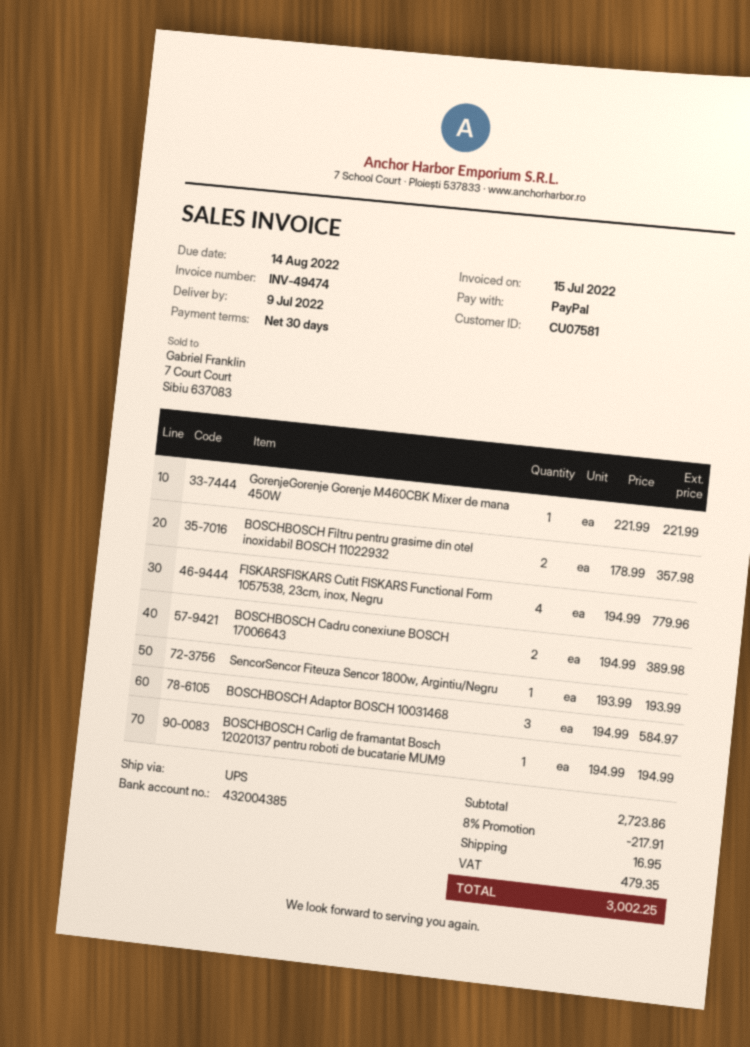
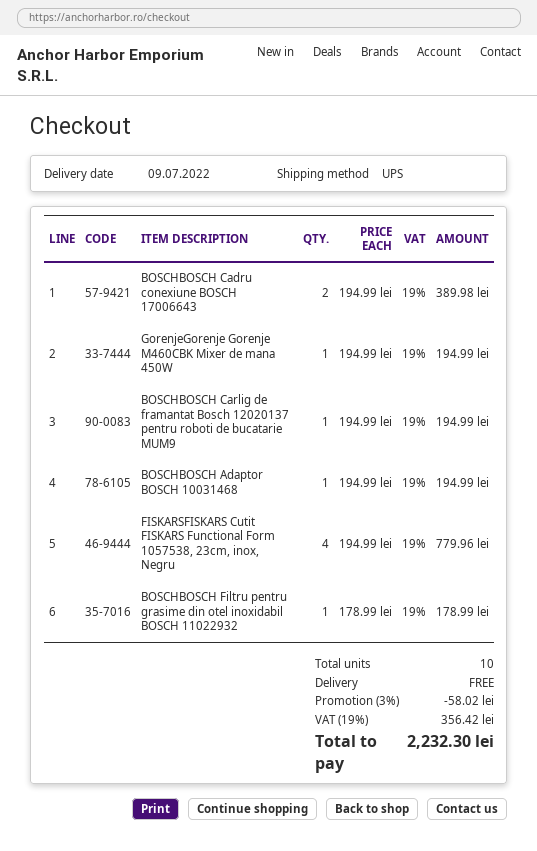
GorenjeGorenje Gorenje M460CBK Mixer de mana 450W: 1 x 221.99 = 221.99 -> 1 x 194.99 = 194.99
BOSCHBOSCH Filtru pentru grasime din otel inoxidabil BOSCH 11022932: 2 x 178.99 = 357.98 -> 1 x 178.99 = 178.99
SencorSencor Fiteuza Sencor 1800w, Argintiu/Negru: 1 x 193.99 = 193.99 -> none
BOSCHBOSCH Adaptor BOSCH 10031468: 3 x 194.99 = 584.97 -> 1 x 194.99 = 194.99
discount: 8% = 217.91 -> 3% = 58.02
shipping: 16.95 -> 0.00
tax: 479.35 -> 356.42
total: 3002.25 -> 2232.30

